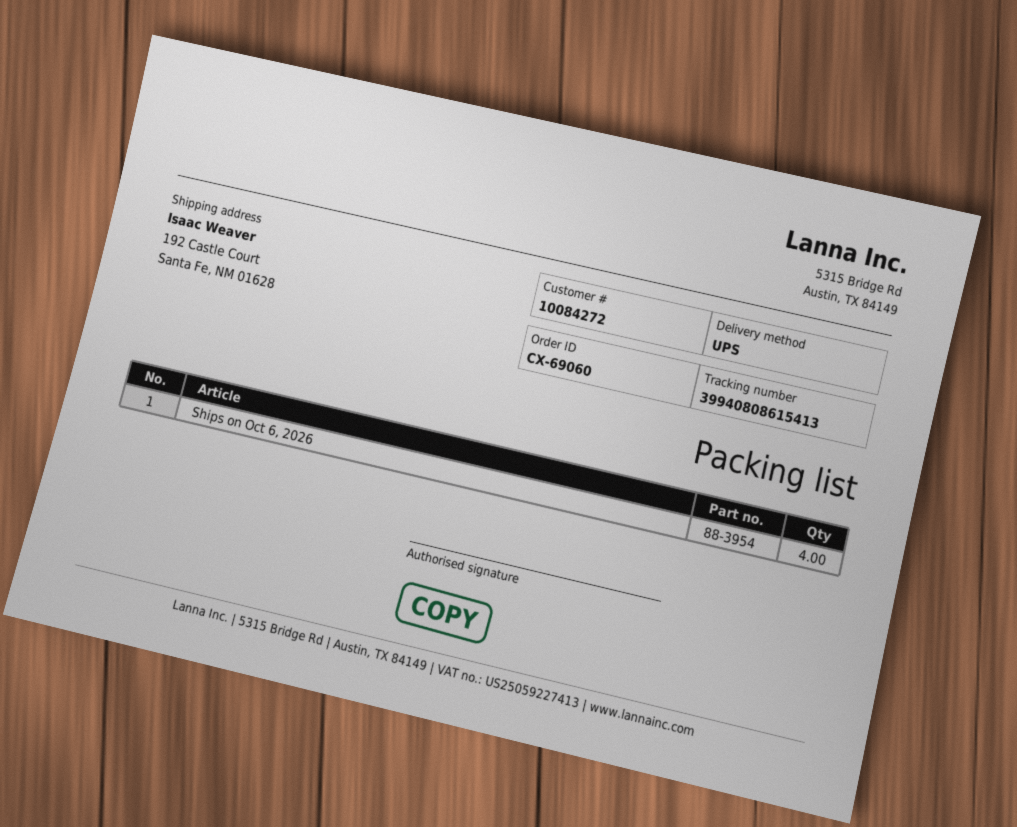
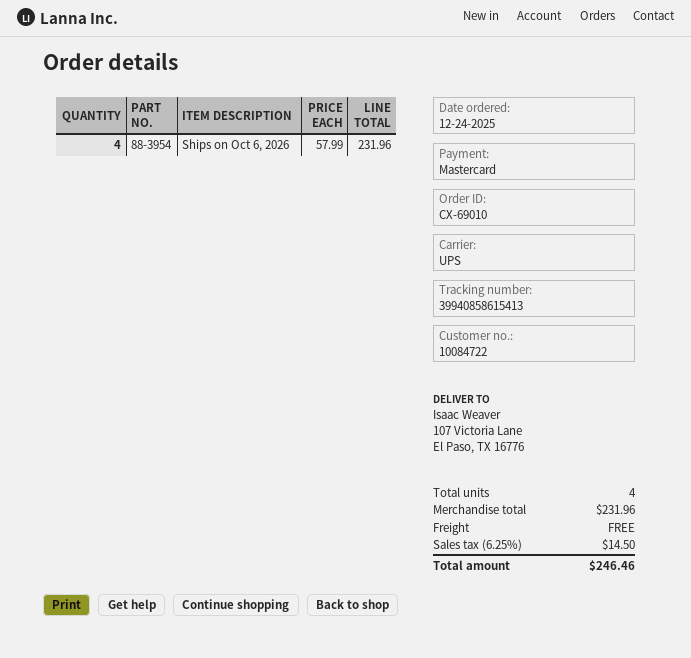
order number: CX-69060 -> CX-69010
customer number: 10084272 -> 10084722
tracking number: 39940808615413 -> 39940858615413
ship to: 192 Castle Court, Santa Fe, NM 01628 -> 107 Victoria Lane, El Paso, TX 16776

